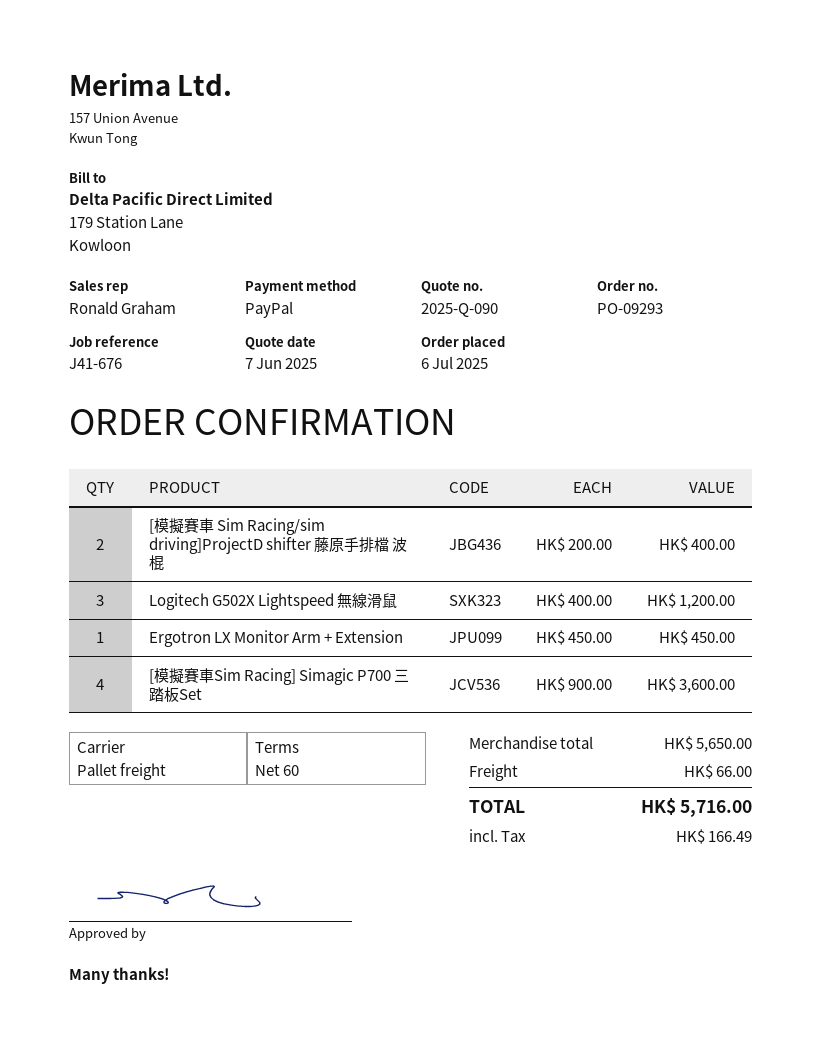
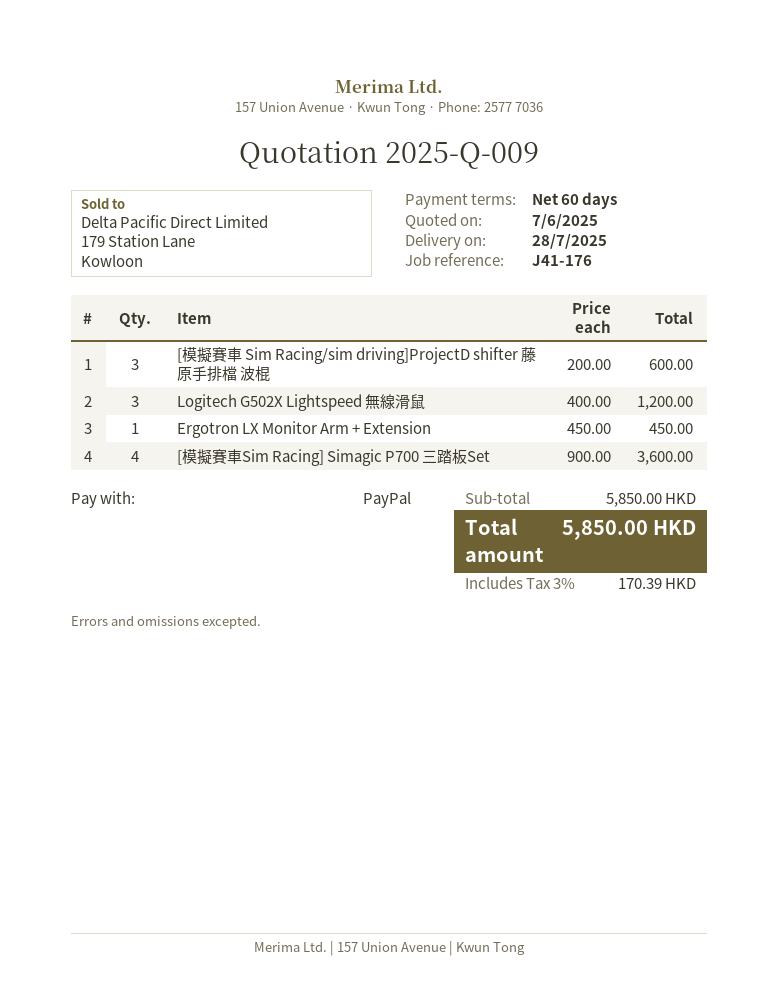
quote number: 2025-Q-090 -> 2025-Q-009
reference: J41-676 -> J41-176
[模擬賽車 Sim Racing/sim driving]ProjectD shifter 藤原手排檔 波棍: 2 x 200.00 = 400.00 -> 3 x 200.00 = 600.00
subtotal: 5650.00 -> 5850.00
shipping: 66.00 -> none
tax: 166.49 -> 170.39
total: 5716.00 -> 5850.00

